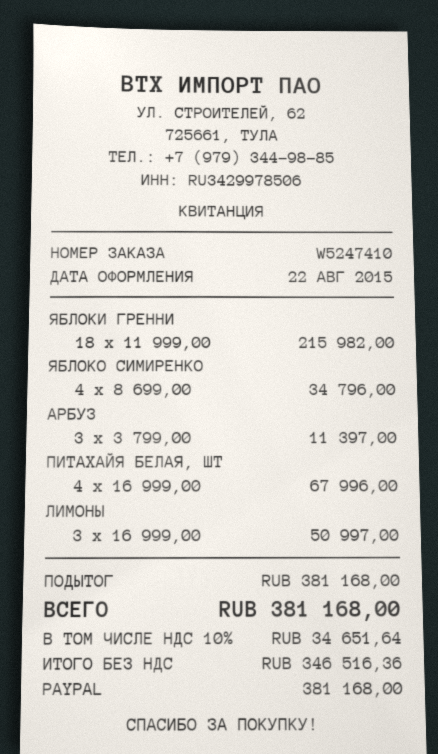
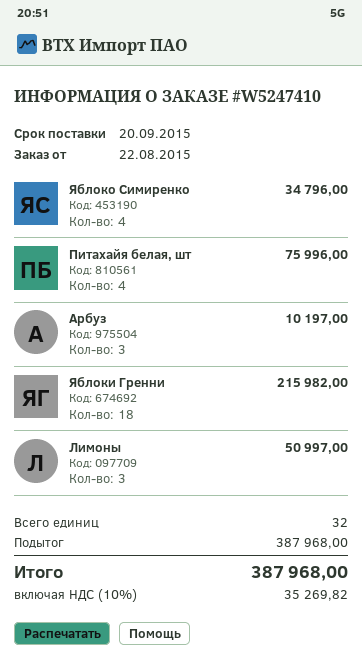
АРБУЗ: 3 for 11397.00 -> 3 for 10197.00
ПИТАХАЙЯ БЕЛАЯ, ШТ: 4 for 67996.00 -> 4 for 75996.00
subtotal: 381168.00 -> 387968.00
tax: 10% = 34651.64 -> 10% = 35269.82
total: 381168.00 -> 387968.00

